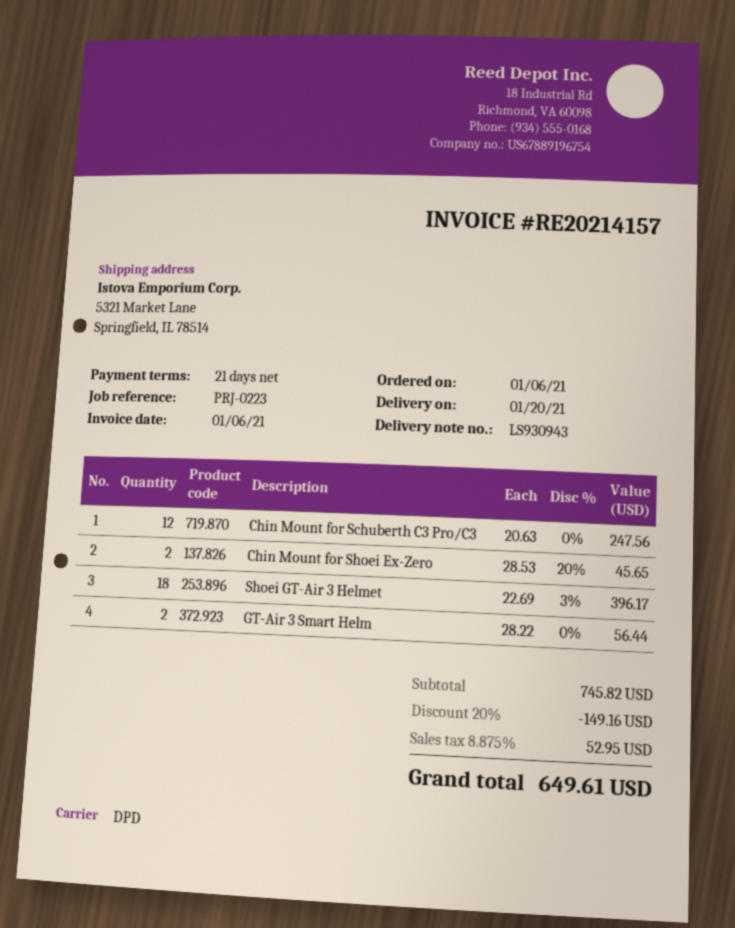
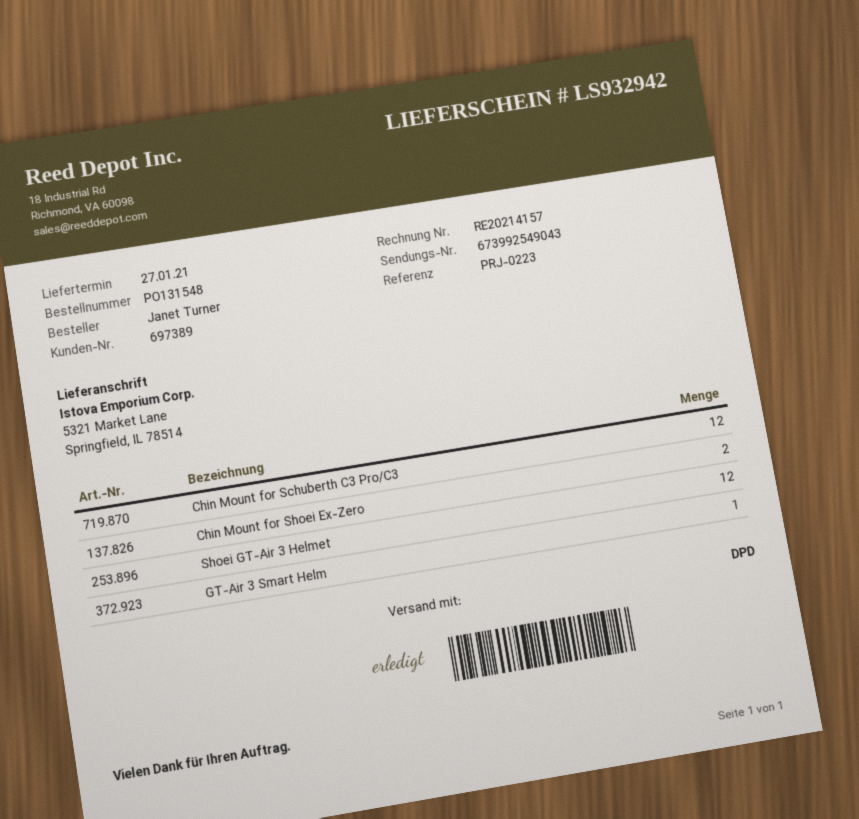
delivery note number: LS930943 -> LS932942
delivery date: 2021-01-20 -> 2021-01-27
Shoei GT-Air 3 Helmet: 18 -> 12
GT-Air 3 Smart Helm: 2 -> 1

